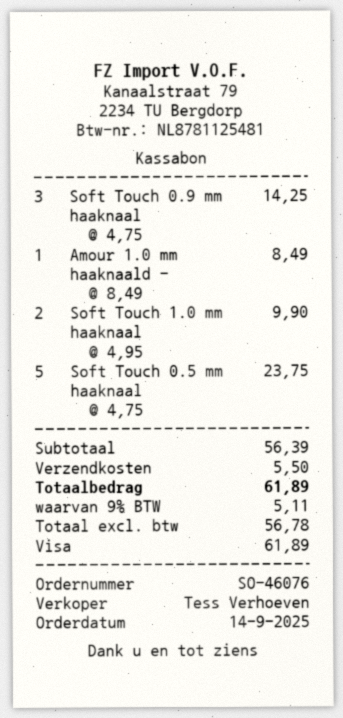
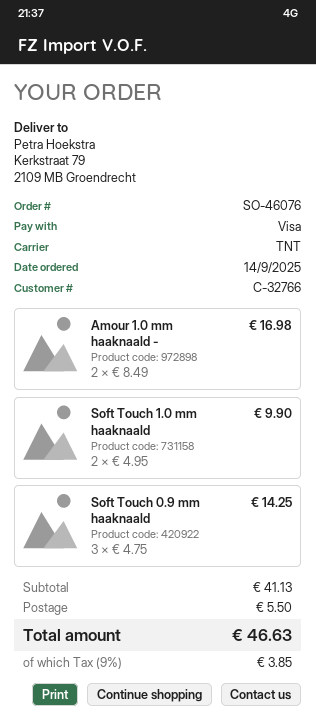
Amour 1.0 mm haaknaald -: 1 x 8.49 = 8.49 -> 2 x 8.49 = 16.98
Soft Touch 0.5 mm haaknaal: 5 x 4.75 = 23.75 -> none
subtotal: 56.39 -> 41.13
tax: 9% = 5.11 -> 9% = 3.85
total: 61.89 -> 46.63

